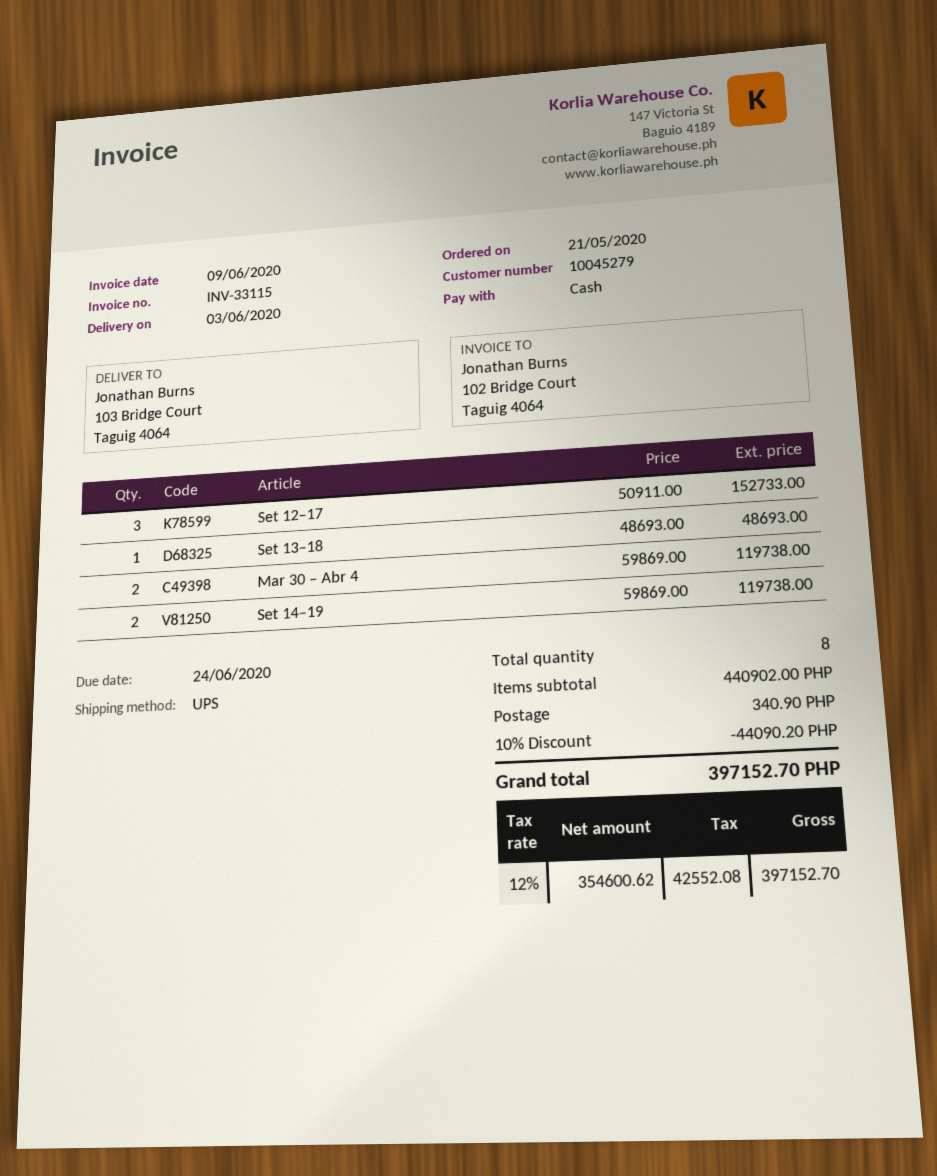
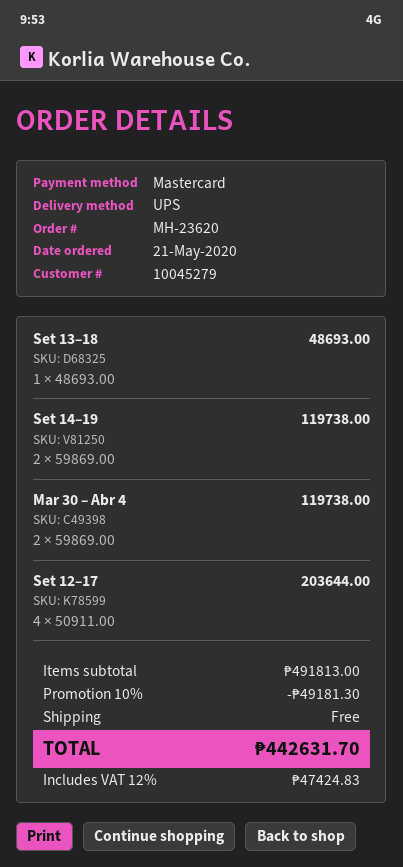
payment method: cash -> Mastercard
Set 12–17: 3 x 50911.00 = 152733.00 -> 4 x 50911.00 = 203644.00
subtotal: 440902.00 -> 491813.00
discount: 10% = 44090.20 -> 10% = 49181.30
shipping: 340.90 -> 0.00
tax: 12% = 42552.08 -> 12% = 47424.83
total: 397152.70 -> 442631.70

